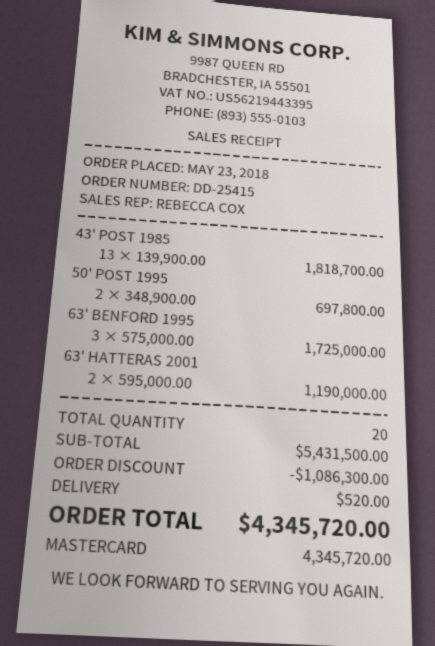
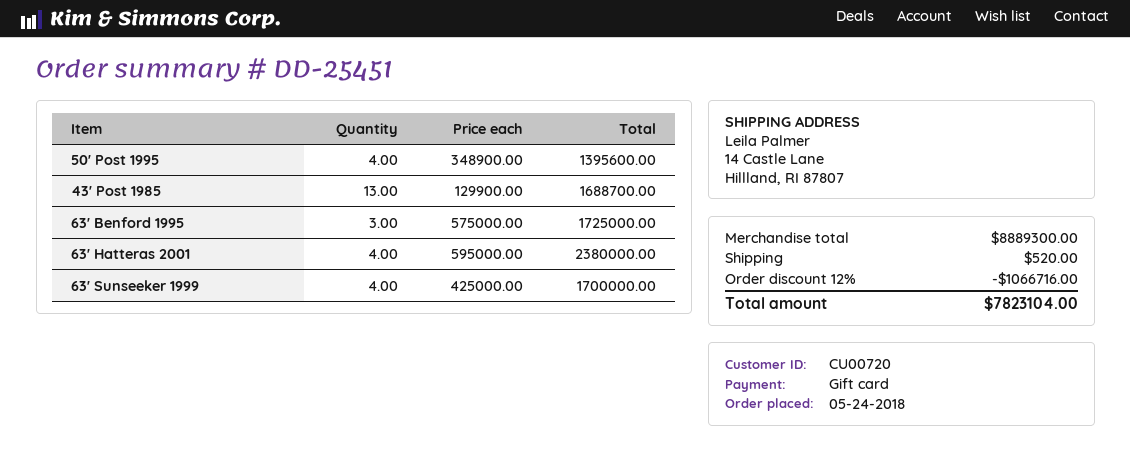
order number: DD-25415 -> DD-25451
order date: 2018-05-23 -> 2018-05-24
payment method: Mastercard -> gift card
43' POST 1985: 13 x 139900.00 = 1818700.00 -> 13 x 129900.00 = 1688700.00
50' POST 1995: 2 x 348900.00 = 697800.00 -> 4 x 348900.00 = 1395600.00
63' HATTERAS 2001: 2 x 595000.00 = 1190000.00 -> 4 x 595000.00 = 2380000.00
63' Sunseeker 1999: none -> 4 x 425000.00 = 1700000.00
subtotal: 5431500.00 -> 8889300.00
discount: 1086300.00 -> 1066716.00
total: 4345720.00 -> 7823104.00

